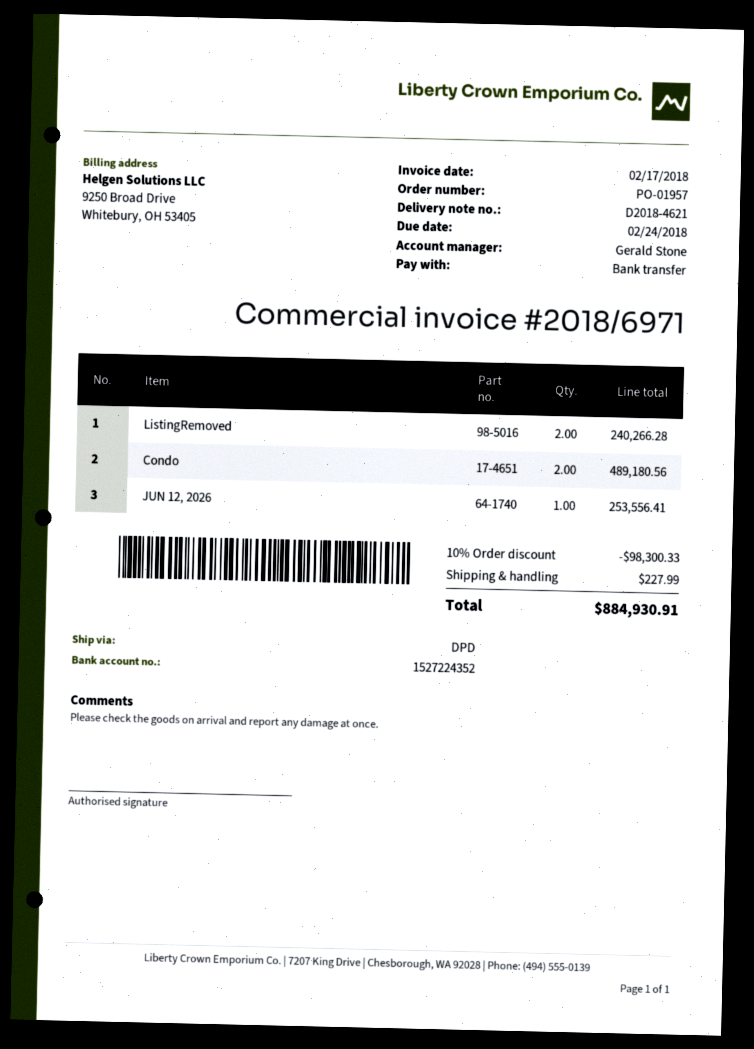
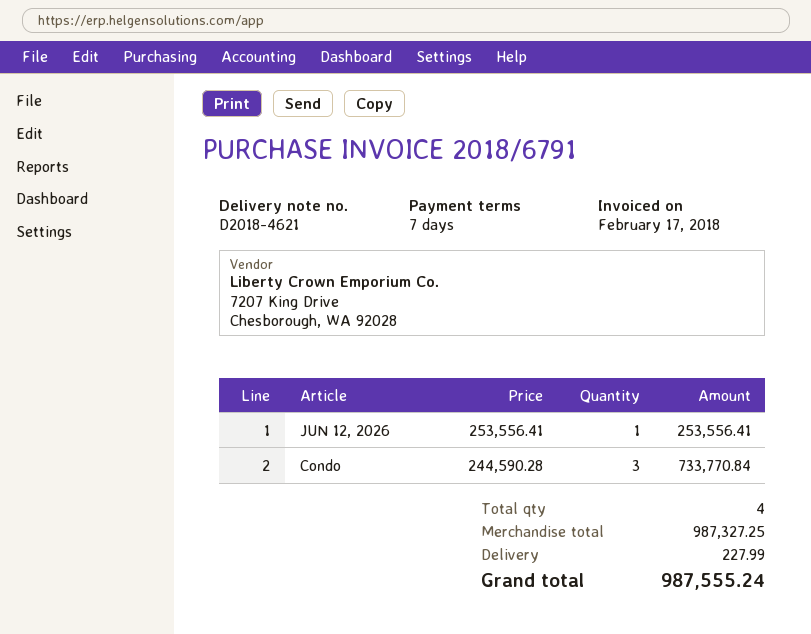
invoice number: 2018/6971 -> 2018/6791
ListingRemoved: 2 for 240266.28 -> none
Condo: 2 for 489180.56 -> 3 for 733770.84
discount: 10% = 98300.33 -> none
total: 884930.91 -> 987555.24

